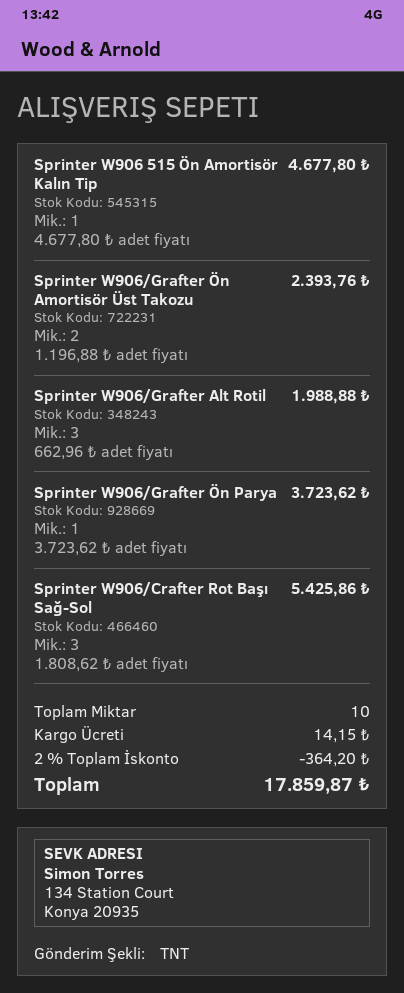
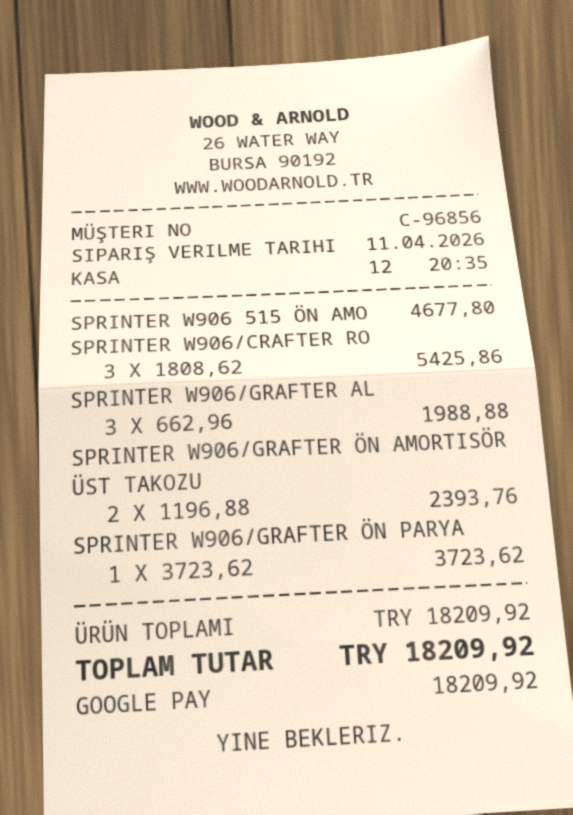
discount: 2% = 364.20 -> none
shipping: 14.15 -> none
total: 17859.87 -> 18209.92

